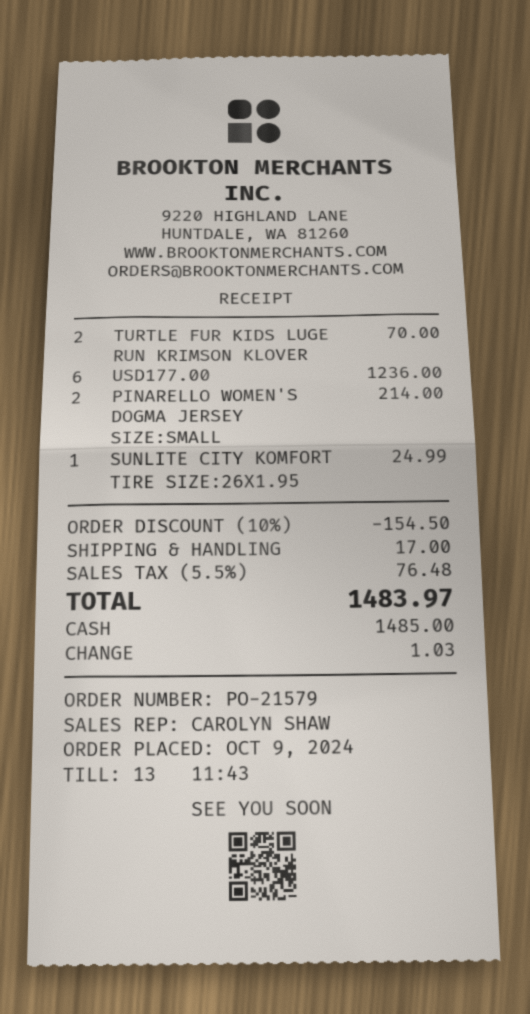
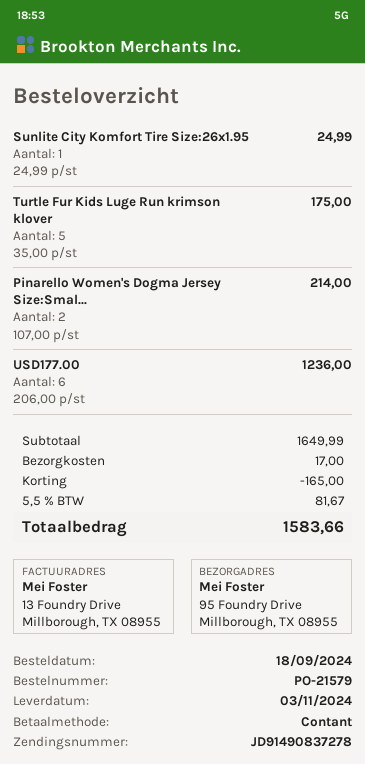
order date: 2024-10-09 -> 2024-09-18
TURTLE FUR KIDS LUGE RUN KRIMSON KLOVER: 2 for 70.00 -> 5 for 175.00
discount: 154.50 -> 165.00
tax: 5.5% = 76.48 -> 5.5% = 81.67
total: 1483.97 -> 1583.66

